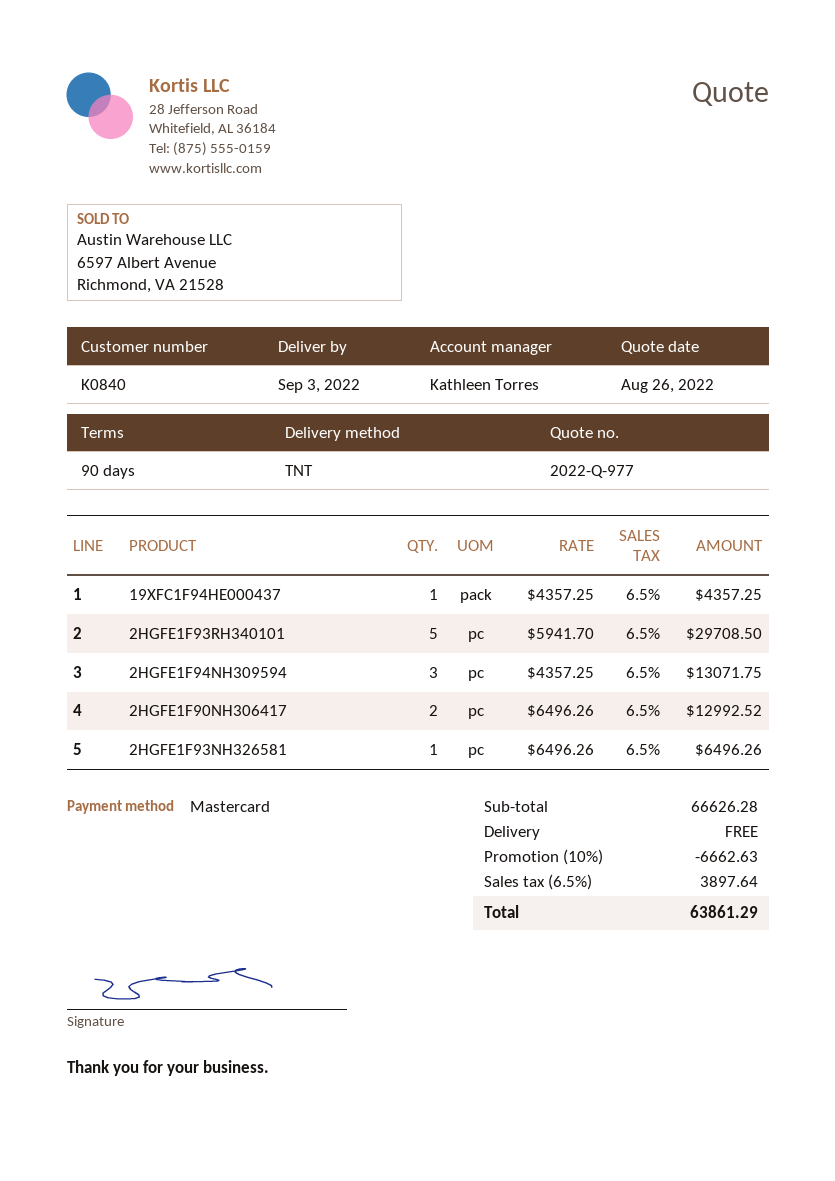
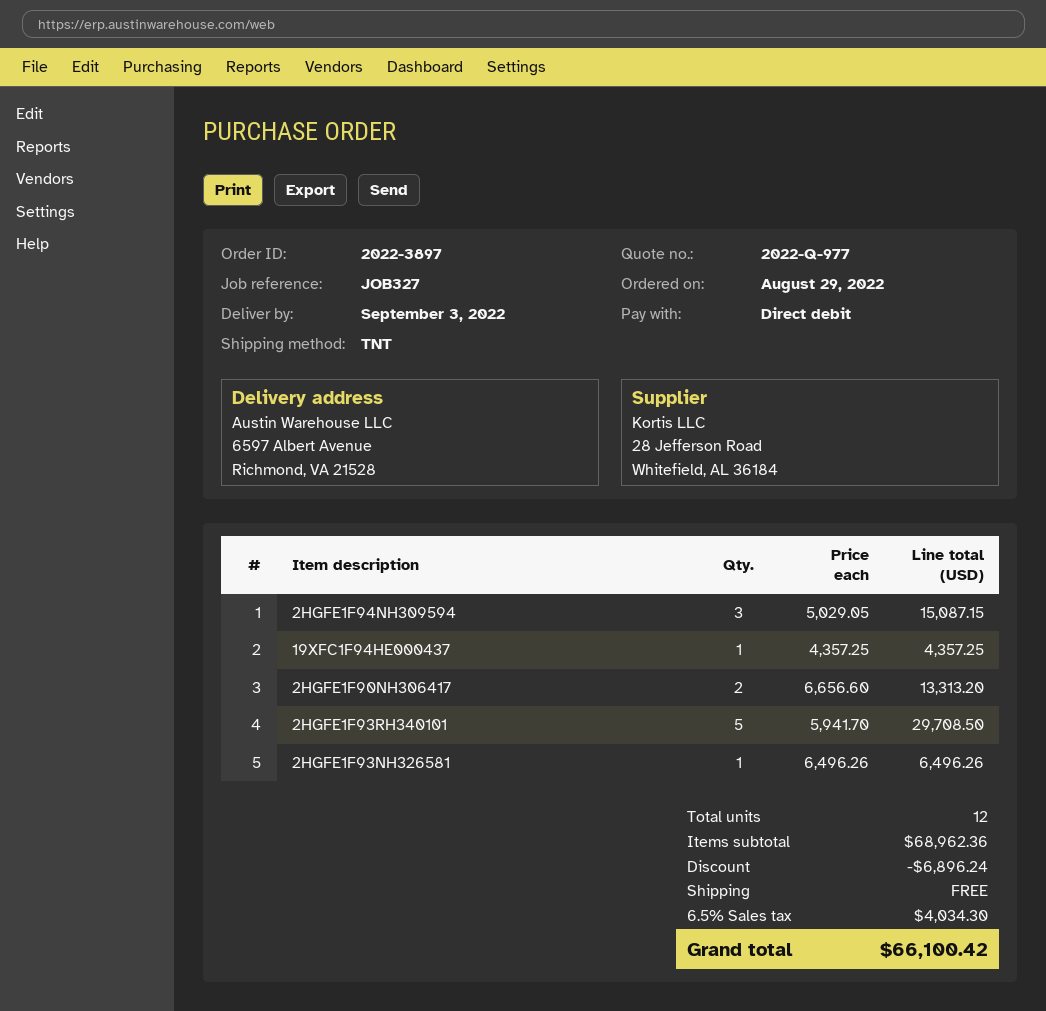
payment method: Mastercard -> direct debit
2HGFE1F94NH309594: 3 x 4357.25 = 13071.75 -> 3 x 5029.05 = 15087.15
2HGFE1F90NH306417: 2 x 6496.26 = 12992.52 -> 2 x 6656.60 = 13313.20
subtotal: 66626.28 -> 68962.36
discount: 6662.63 -> 6896.24
tax: 6.5% = 3897.64 -> 6.5% = 4034.30
total: 63861.29 -> 66100.42

